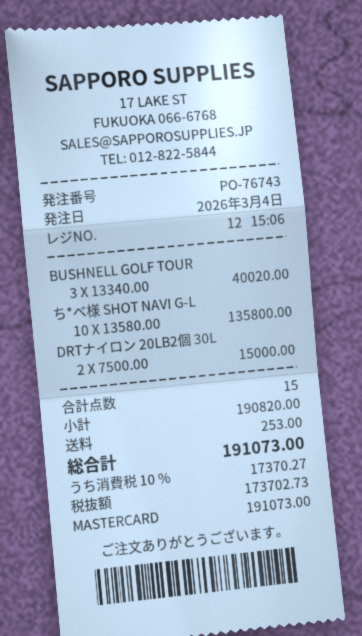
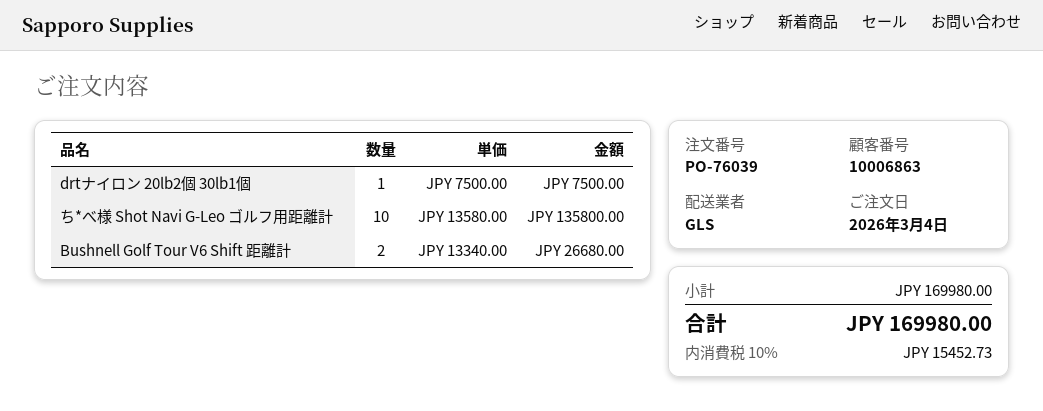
order number: PO-76743 -> PO-76039
BUSHNELL GOLF TOUR: 3 x 13340.00 = 40020.00 -> 2 x 13340.00 = 26680.00
DRTナイロン 20LB2個 30L: 2 x 7500.00 = 15000.00 -> 1 x 7500.00 = 7500.00
subtotal: 190820.00 -> 169980.00
shipping: 253.00 -> none
tax: 10% = 17370.27 -> 10% = 15452.73
total: 191073.00 -> 169980.00

